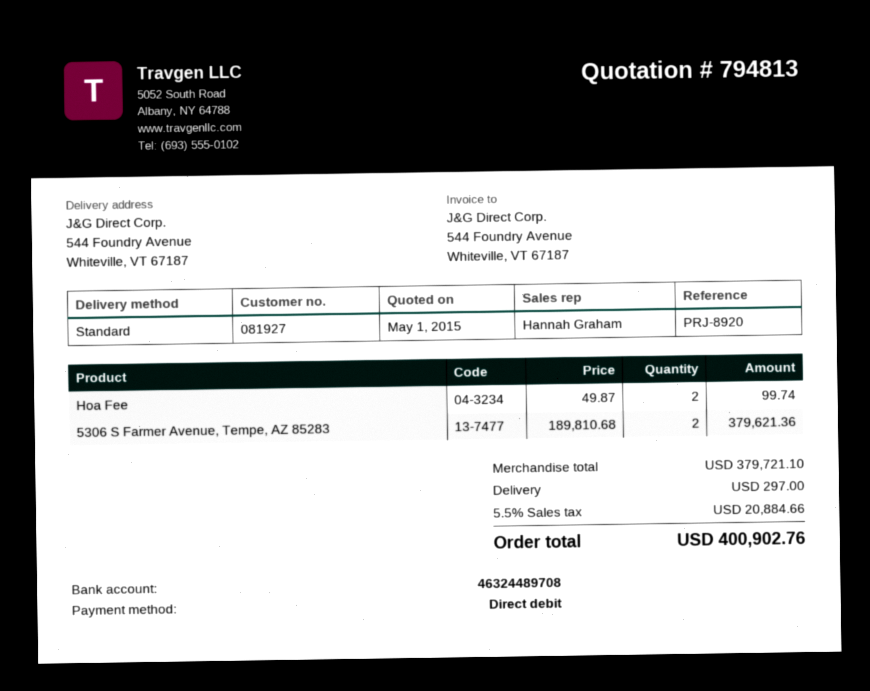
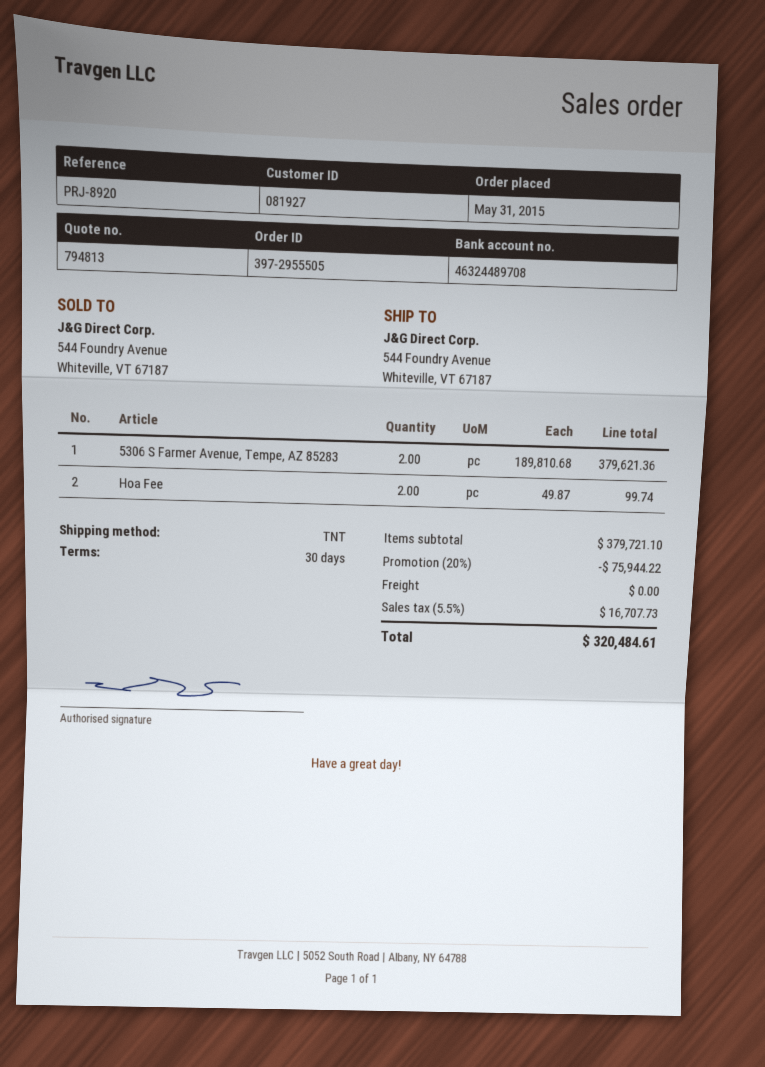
shipping method: standard -> TNT
discount: none -> 20% = 75944.22
shipping: 297.00 -> 0.00
tax: 5.5% = 20884.66 -> 5.5% = 16707.73
total: 400902.76 -> 320484.61

